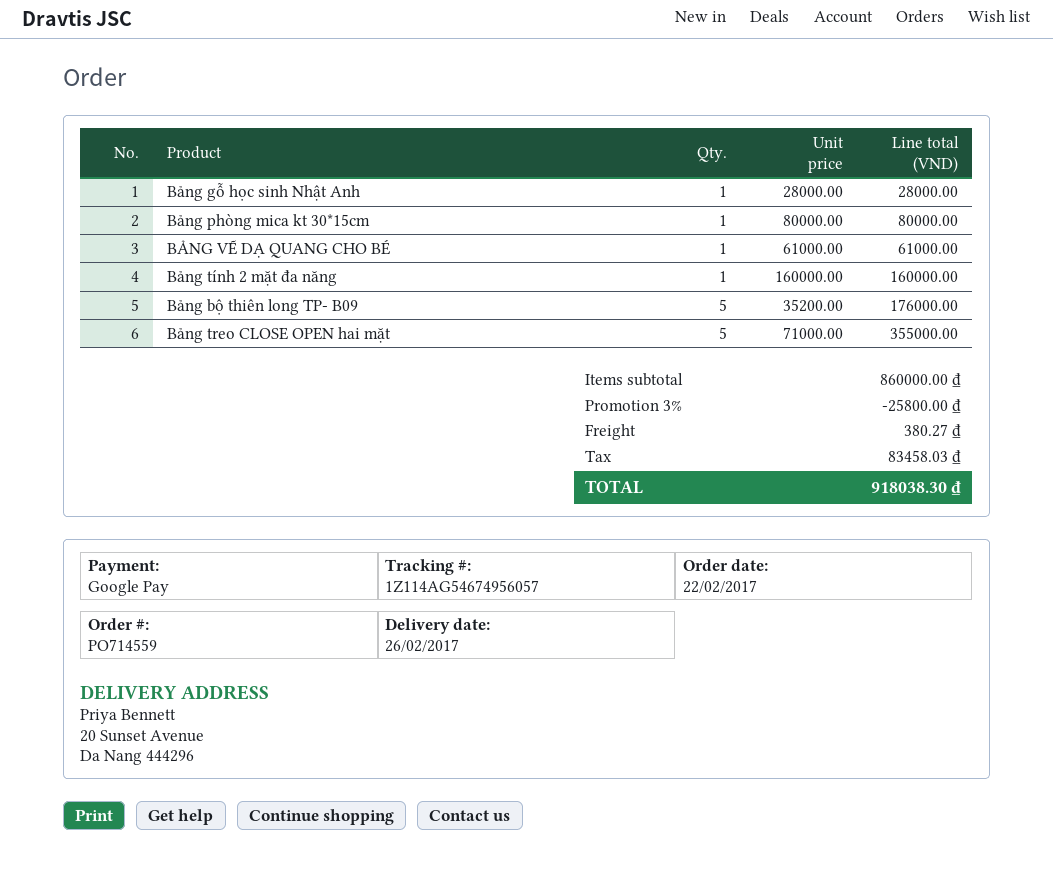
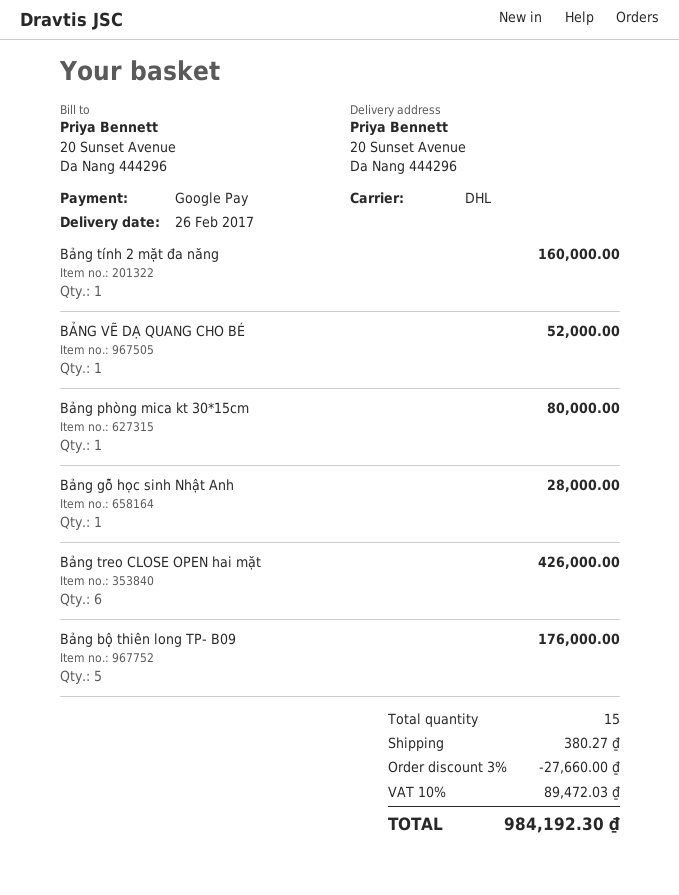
BẢNG VẼ DẠ QUANG CHO BÉ: 1 for 61000.00 -> 1 for 52000.00
Bảng treo CLOSE OPEN hai mặt: 5 for 355000.00 -> 6 for 426000.00
discount: 3% = 25800.00 -> 3% = 27660.00
tax: 83458.03 -> 89472.03
total: 918038.30 -> 984192.30

